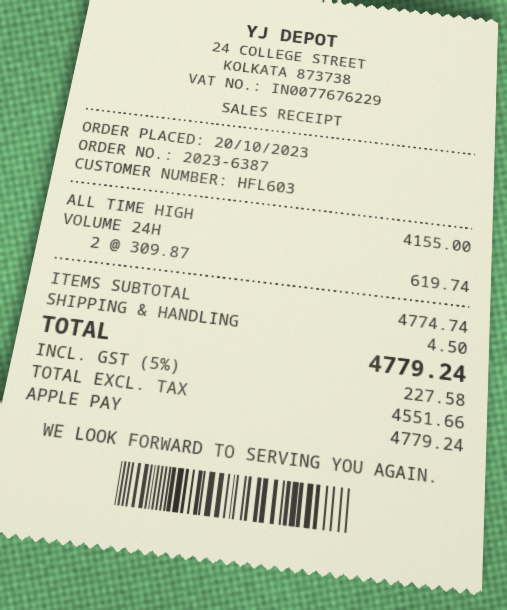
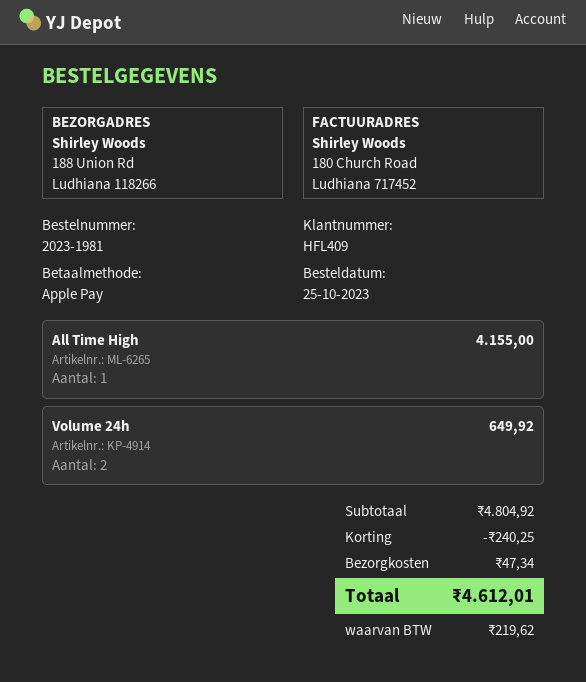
order number: 2023-6387 -> 2023-1981
order date: 2023-10-20 -> 2023-10-25
customer number: HFL603 -> HFL409
VOLUME 24H: 2 for 619.74 -> 2 for 649.92
subtotal: 4774.74 -> 4804.92
discount: none -> 240.25
shipping: 4.50 -> 47.34
tax: 227.58 -> 219.62
total: 4779.24 -> 4612.01

